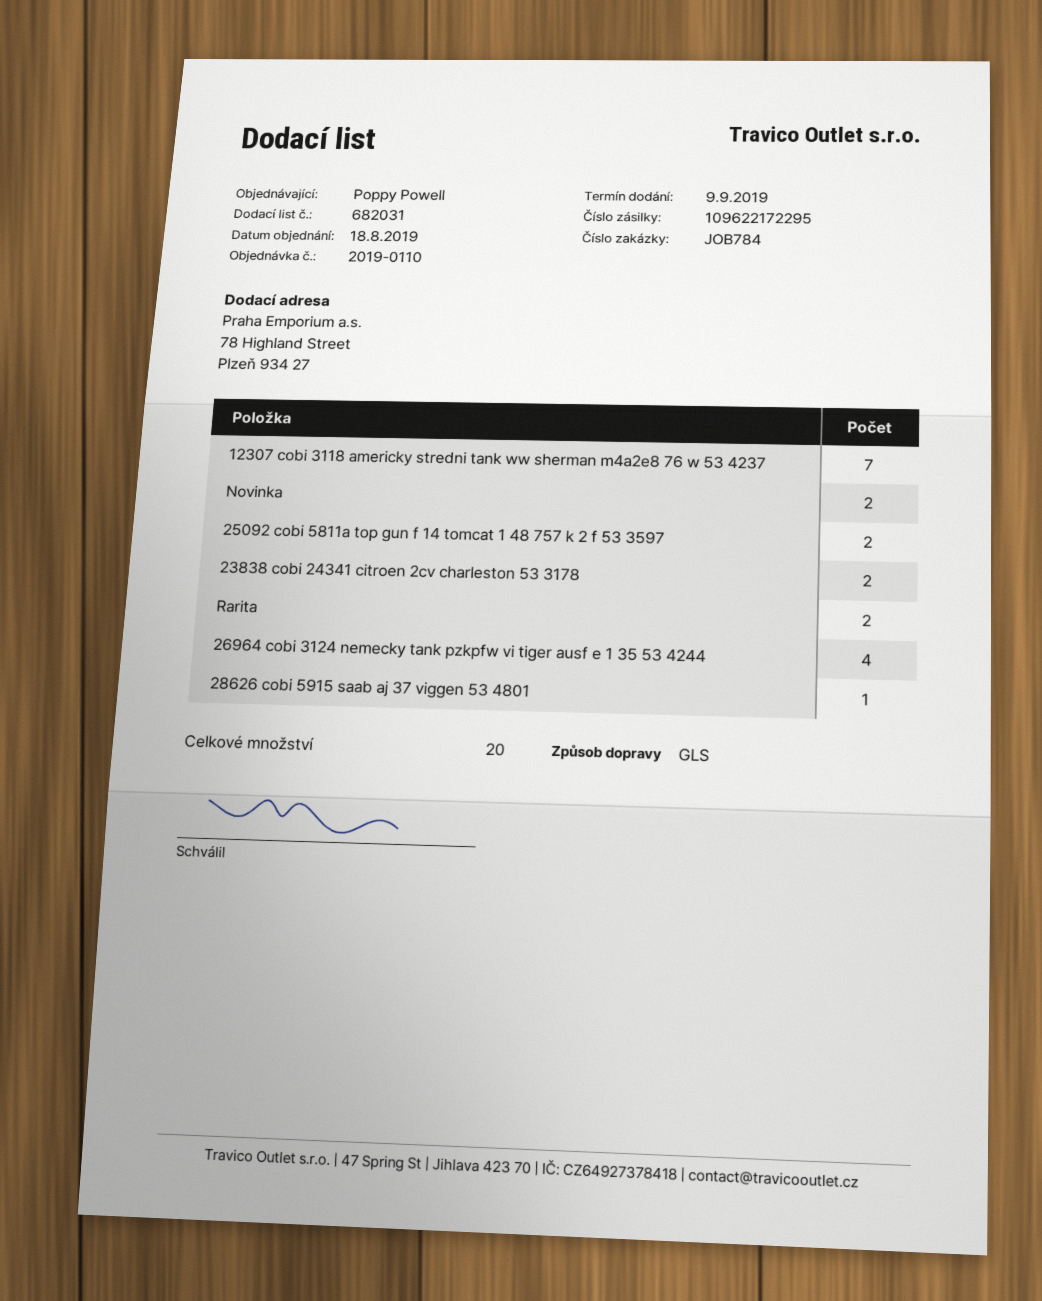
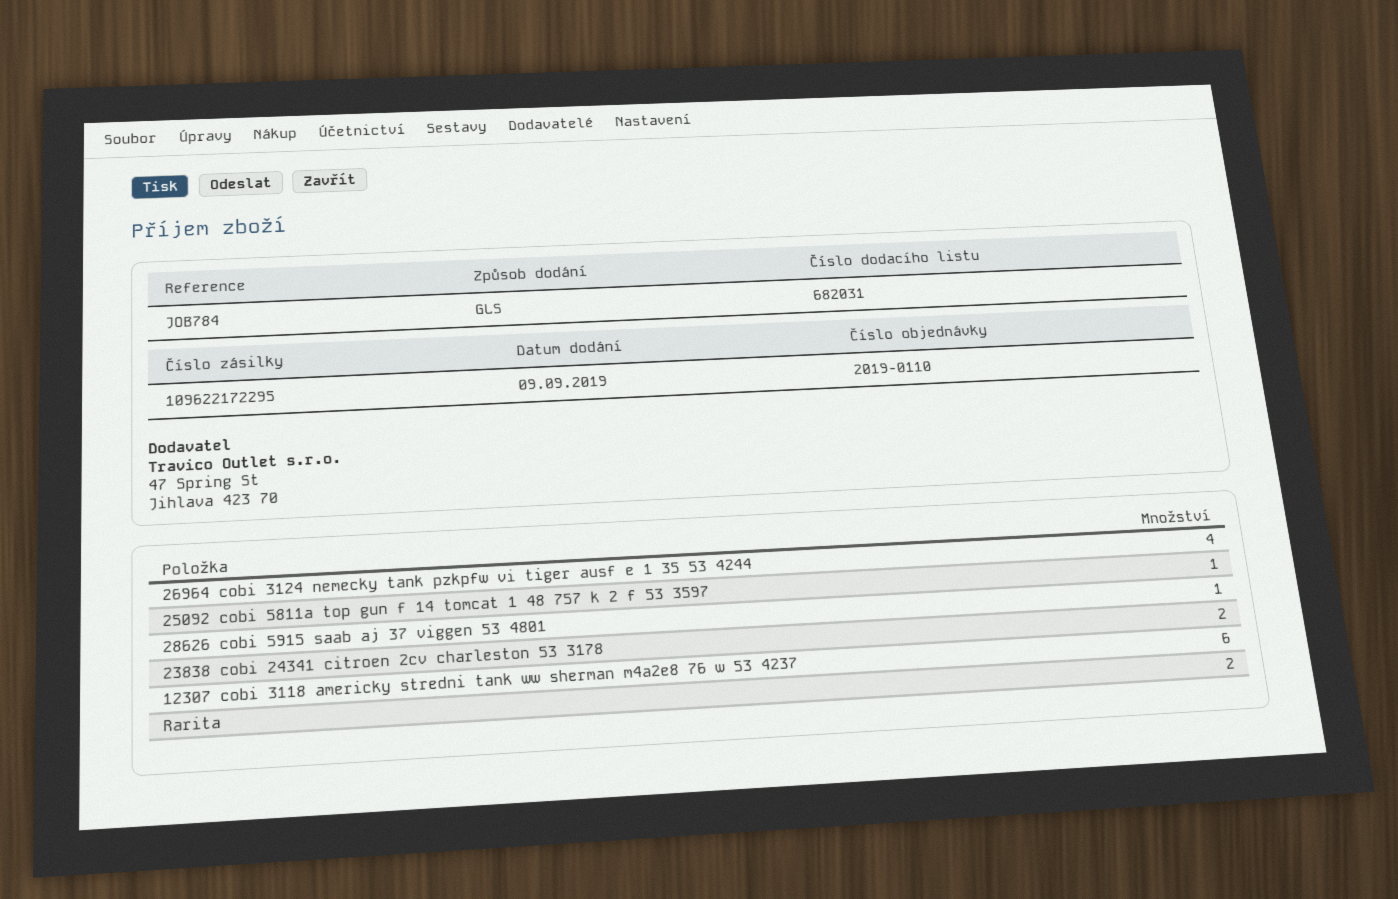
12307 cobi 3118 americky stredni tank ww sherman m4a2e8 76 w 53 4237: 7 -> 6
Novinka: 2 -> none
25092 cobi 5811a top gun f 14 tomcat 1 48 757 k 2 f 53 3597: 2 -> 1

